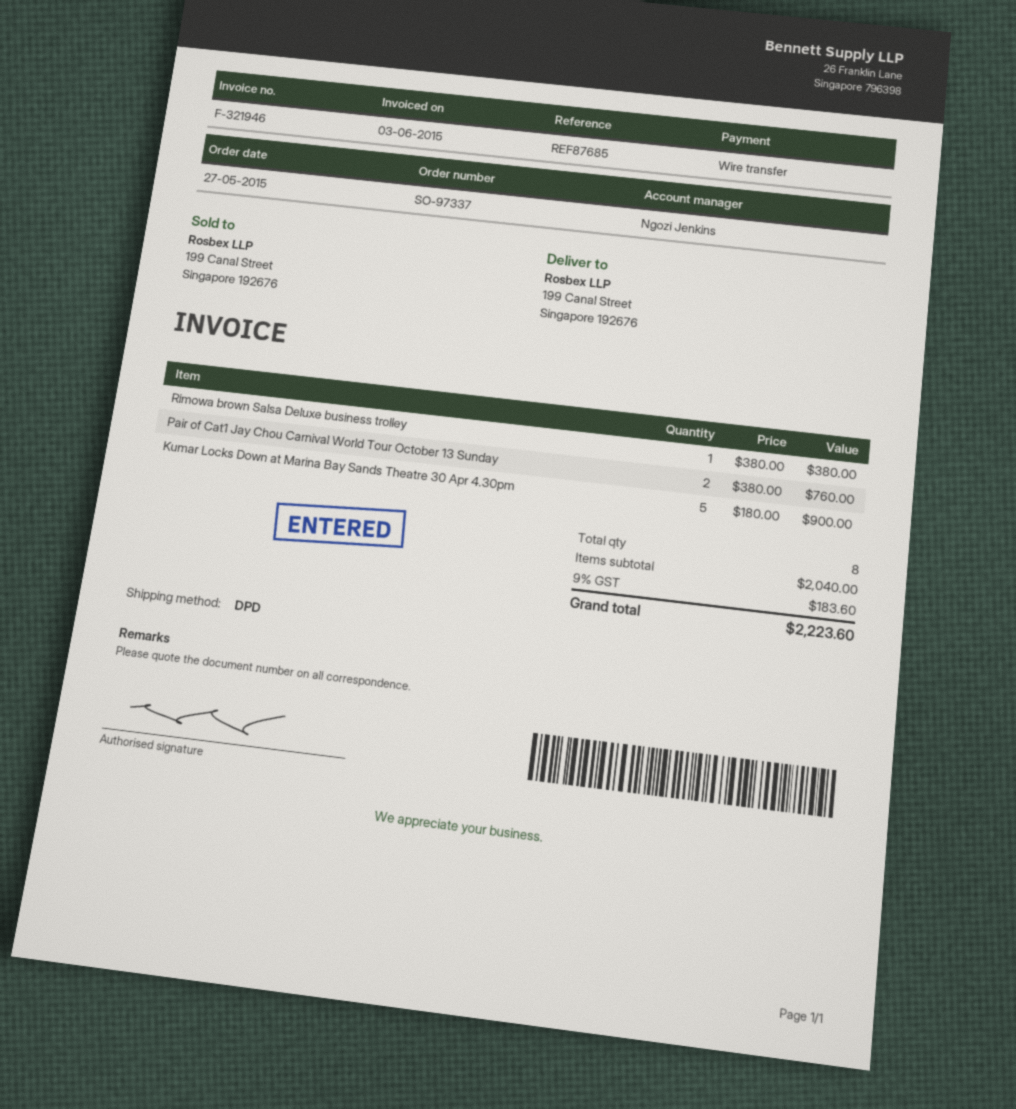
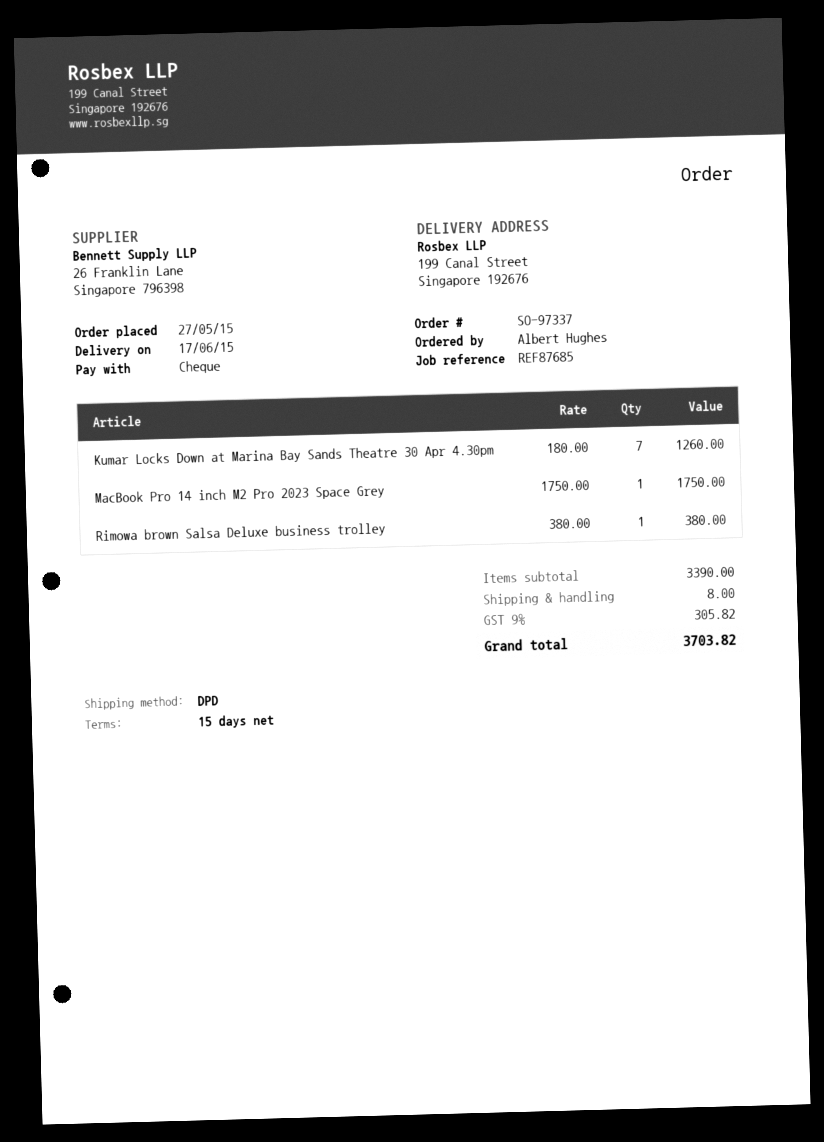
payment method: bank transfer -> cheque
Pair of Cat1 Jay Chou Carnival World Tour October 13 Sunday: 2 x 380.00 = 760.00 -> none
Kumar Locks Down at Marina Bay Sands Theatre 30 Apr 4.30pm: 5 x 180.00 = 900.00 -> 7 x 180.00 = 1260.00
MacBook Pro 14 inch M2 Pro 2023 Space Grey: none -> 1 x 1750.00 = 1750.00
subtotal: 2040.00 -> 3390.00
shipping: none -> 8.00
tax: 9% = 183.60 -> 9% = 305.82
total: 2223.60 -> 3703.82

